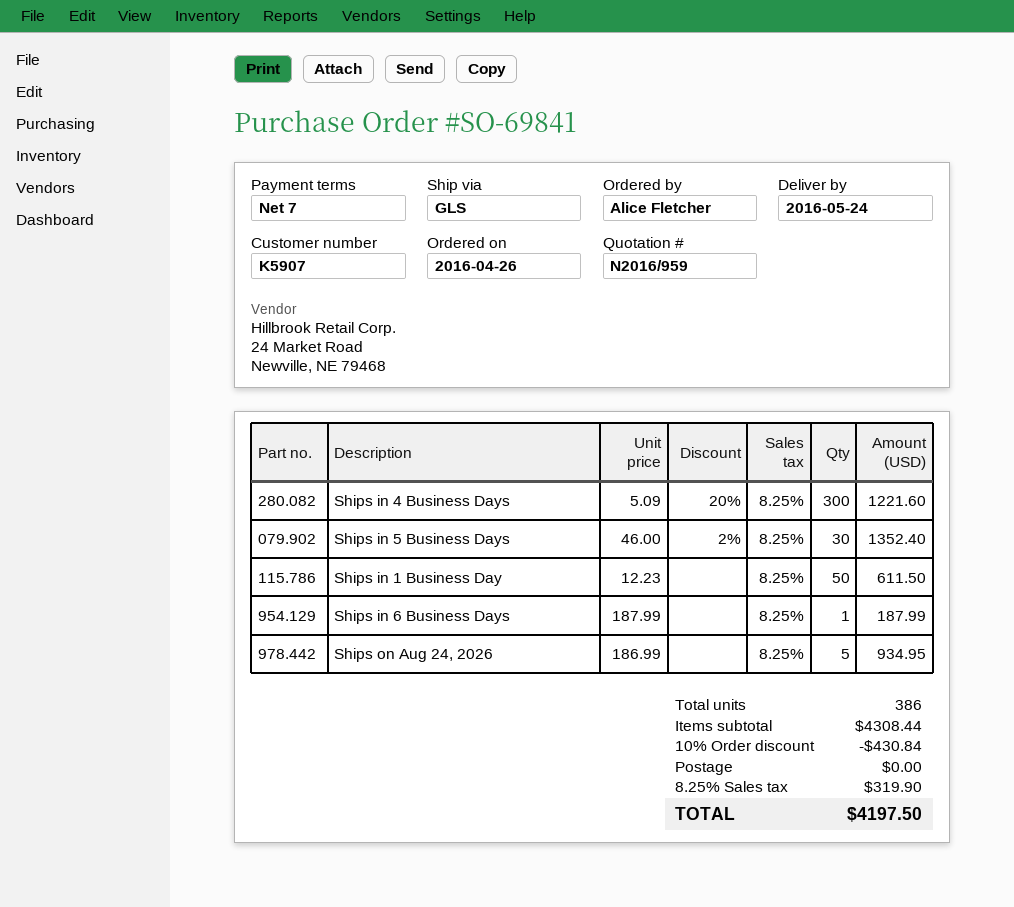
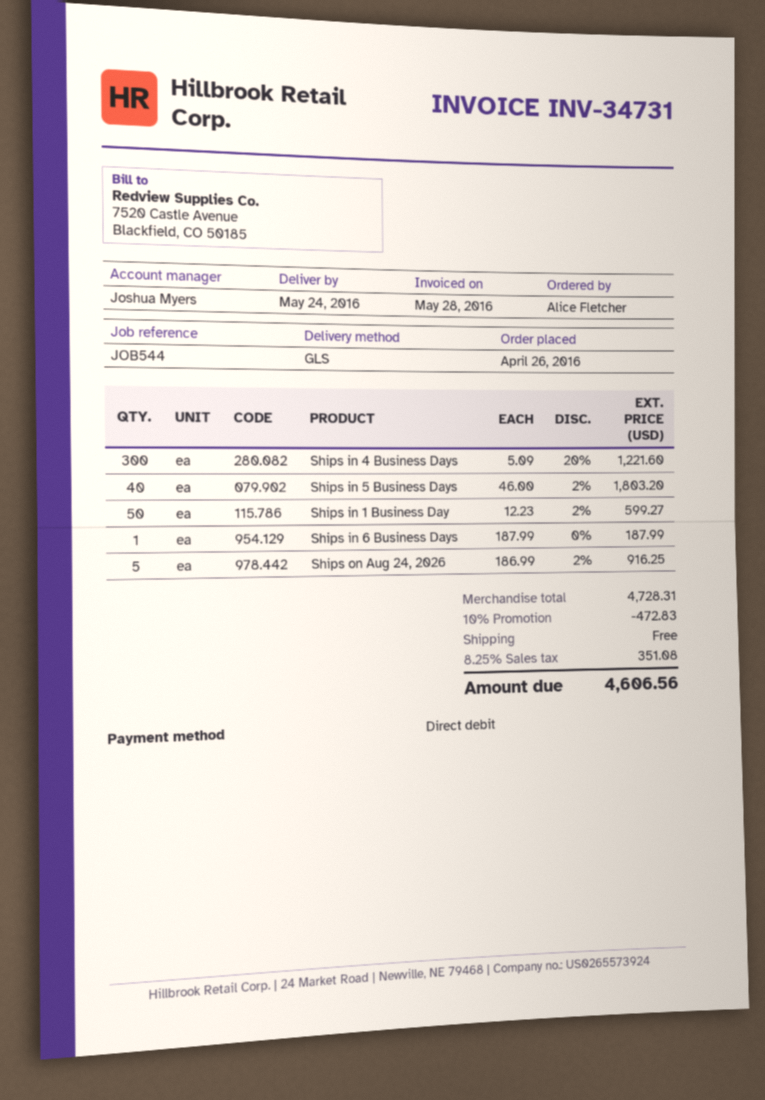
Ships in 5 Business Days: 30 x 46.00 - 2% = 1352.40 -> 40 x 46.00 - 2% = 1803.20
Ships in 1 Business Day: 50 x 12.23 = 611.50 -> 50 x 12.23 - 2% = 599.27
Ships on Aug 24, 2026: 5 x 186.99 = 934.95 -> 5 x 186.99 - 2% = 916.25
subtotal: 4308.44 -> 4728.31
discount: 10% = 430.84 -> 10% = 472.83
tax: 8.25% = 319.90 -> 8.25% = 351.08
total: 4197.50 -> 4606.56

